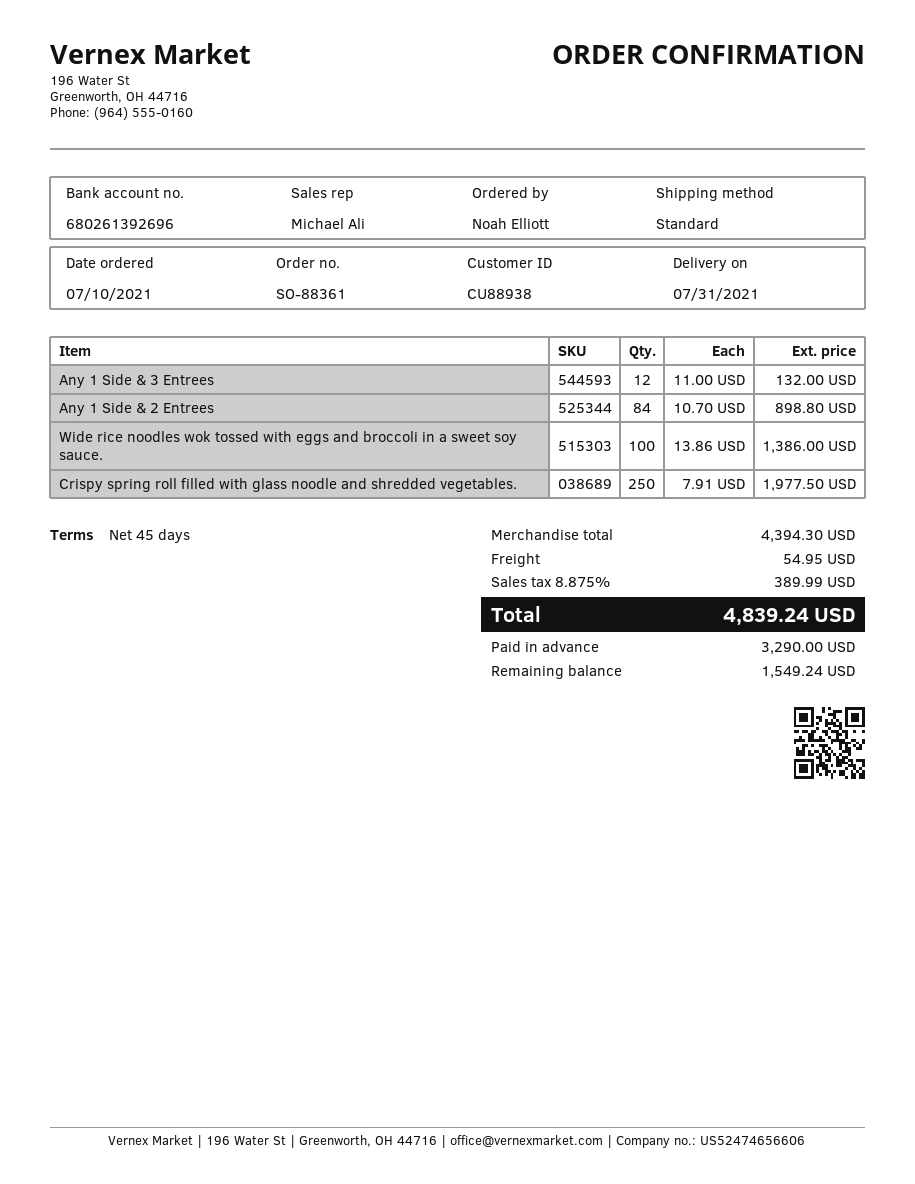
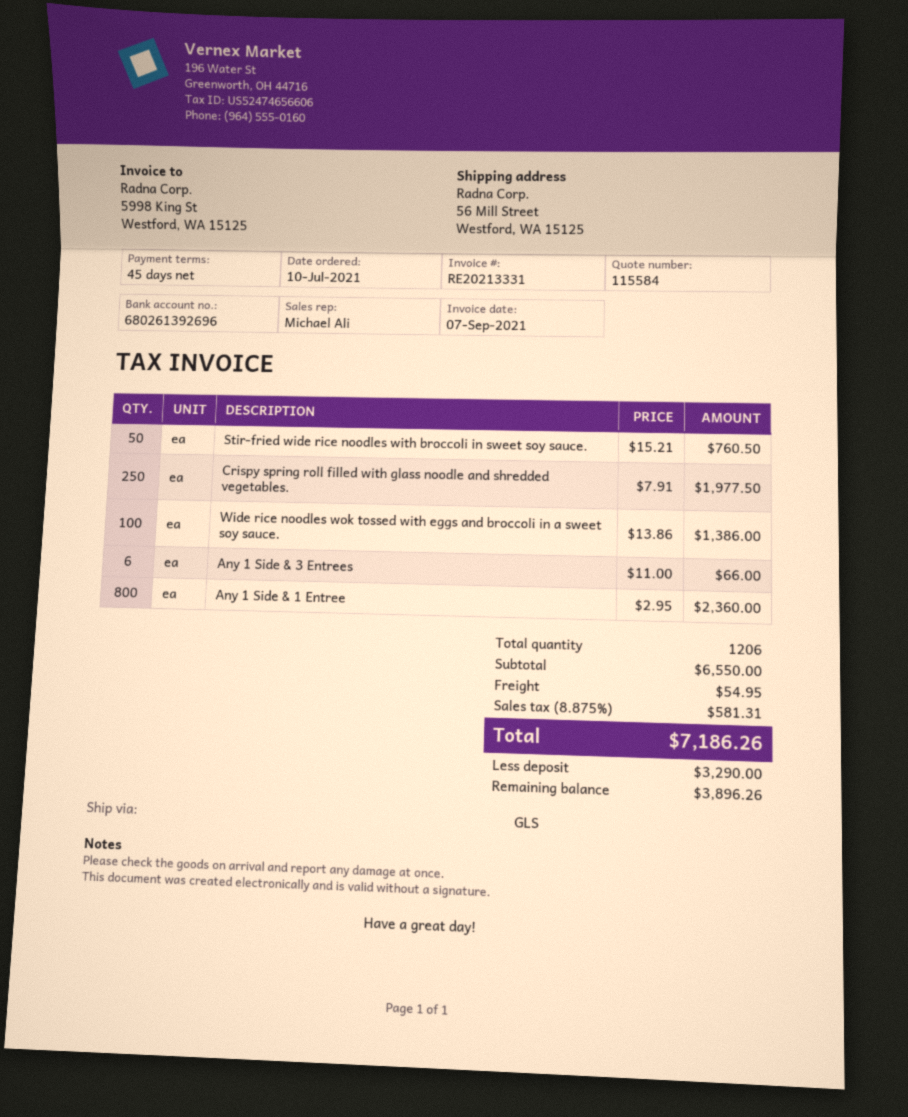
shipping method: standard -> GLS
Any 1 Side & 3 Entrees: 12 x 11.00 = 132.00 -> 6 x 11.00 = 66.00
Any 1 Side & 2 Entrees: 84 x 10.70 = 898.80 -> none
Stir-fried wide rice noodles with broccoli in sweet soy sauce.: none -> 50 x 15.21 = 760.50
Any 1 Side & 1 Entree: none -> 800 x 2.95 = 2360.00
subtotal: 4394.30 -> 6550.00
tax: 8.875% = 389.99 -> 8.875% = 581.31
total: 4839.24 -> 7186.26
balance: 1549.24 -> 3896.26

